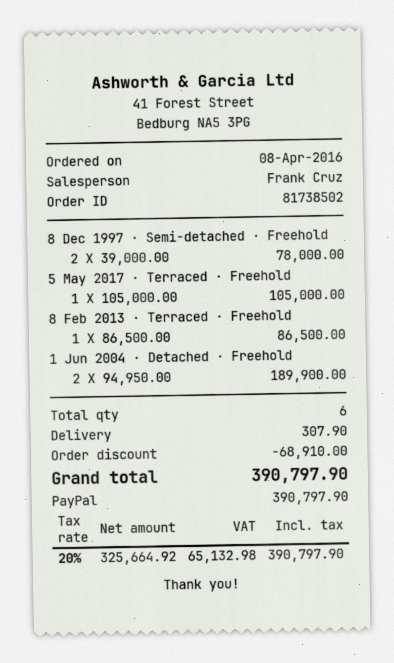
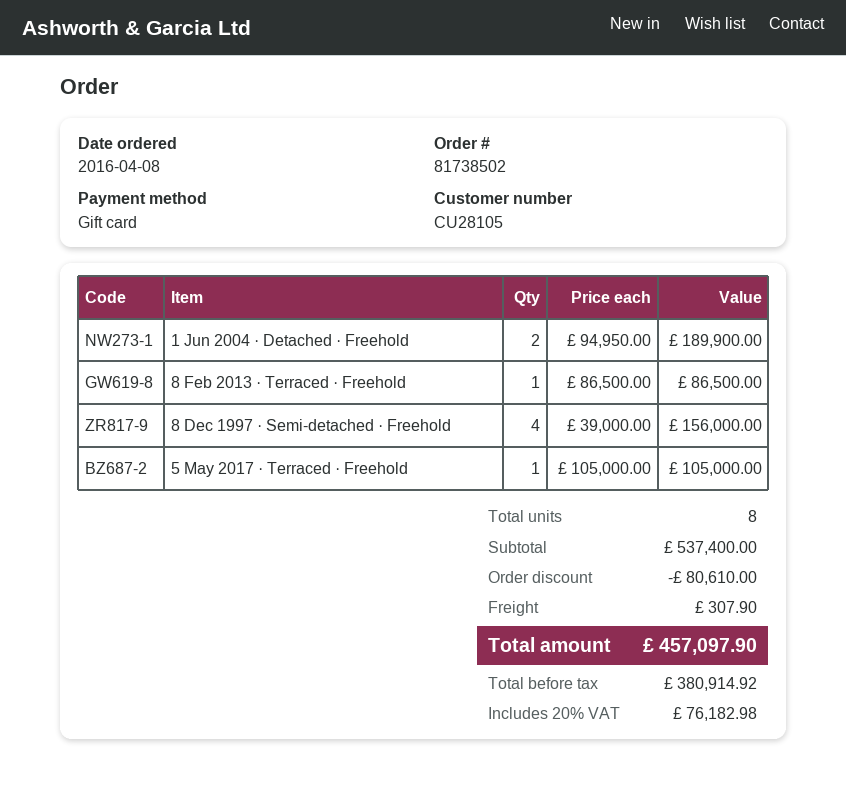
payment method: PayPal -> gift card
8 Dec 1997 · Semi-detached · Freehold: 2 x 39000.00 = 78000.00 -> 4 x 39000.00 = 156000.00
total quantity: 6 -> 8
discount: 68910.00 -> 80610.00
net: 325664.92 -> 380914.92
tax: 20% = 65132.98 -> 20% = 76182.98
total: 390797.90 -> 457097.90

